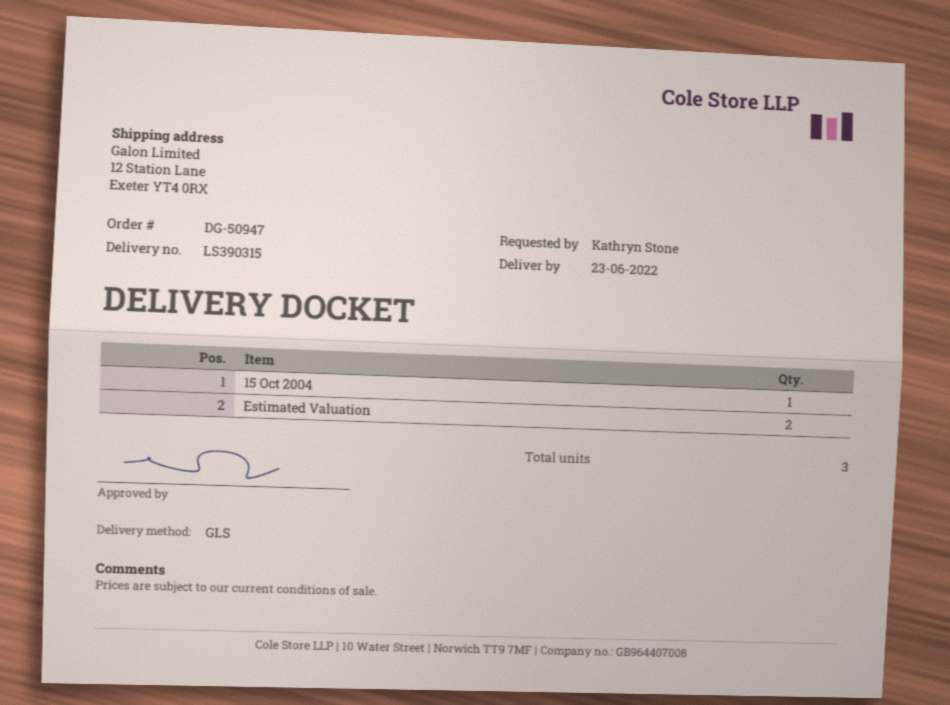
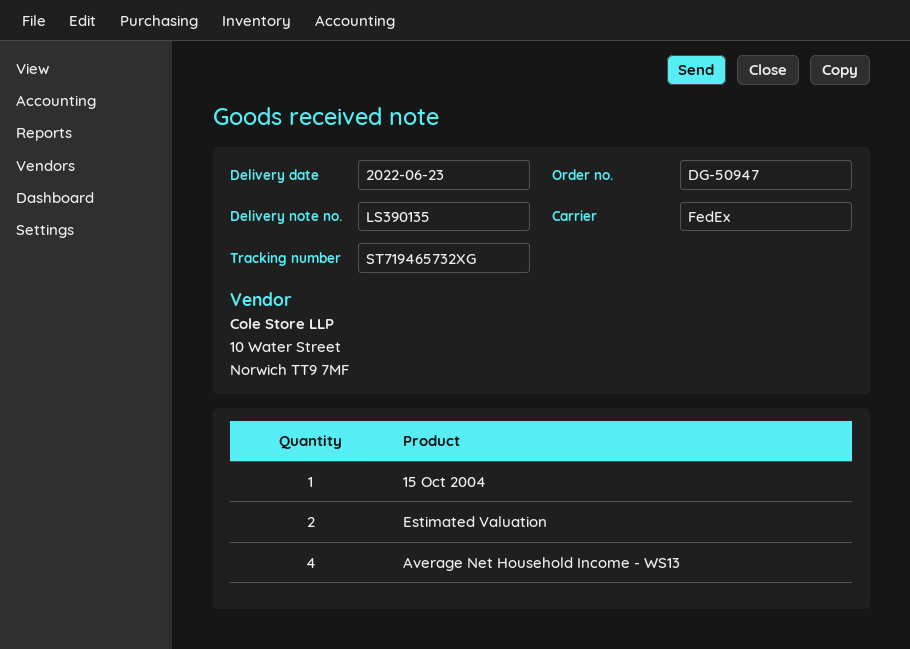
delivery note number: LS390315 -> LS390135
shipping method: GLS -> FedEx
Average Net Household Income - WS13: none -> 4

